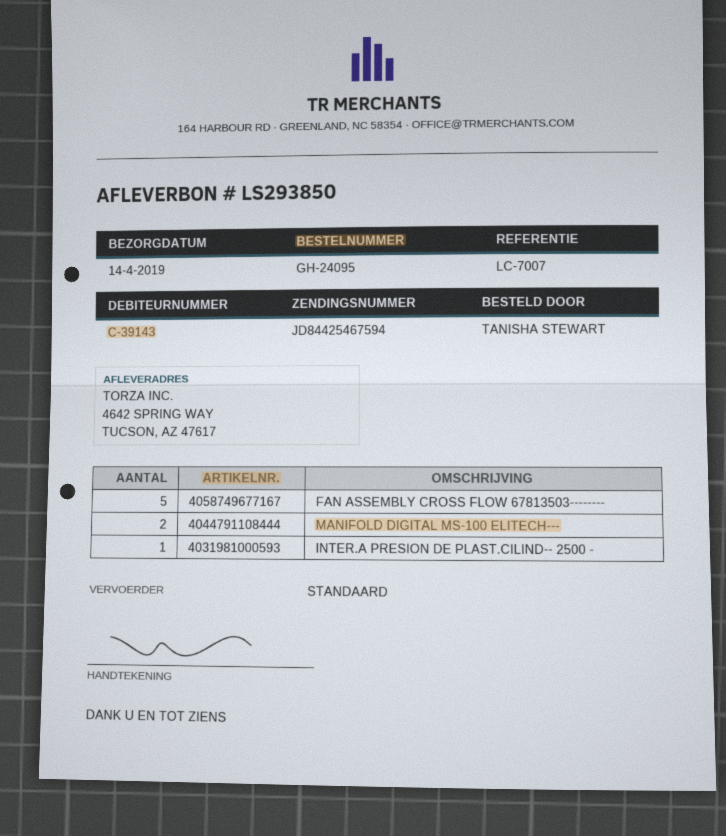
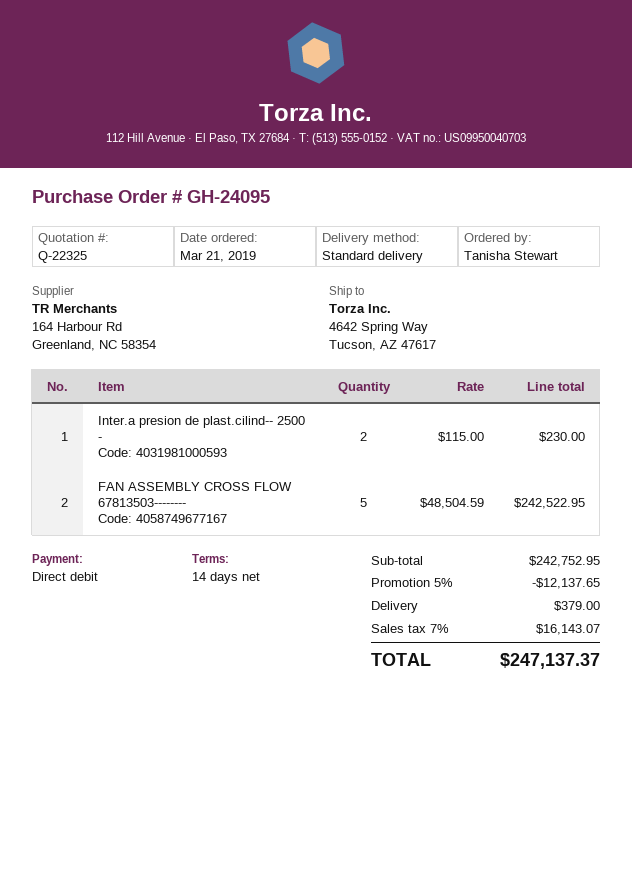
MANIFOLD DIGITAL MS-100 ELITECH---: 2 -> none
INTER.A PRESION DE PLAST.CILIND-- 2500 -: 1 -> 2

